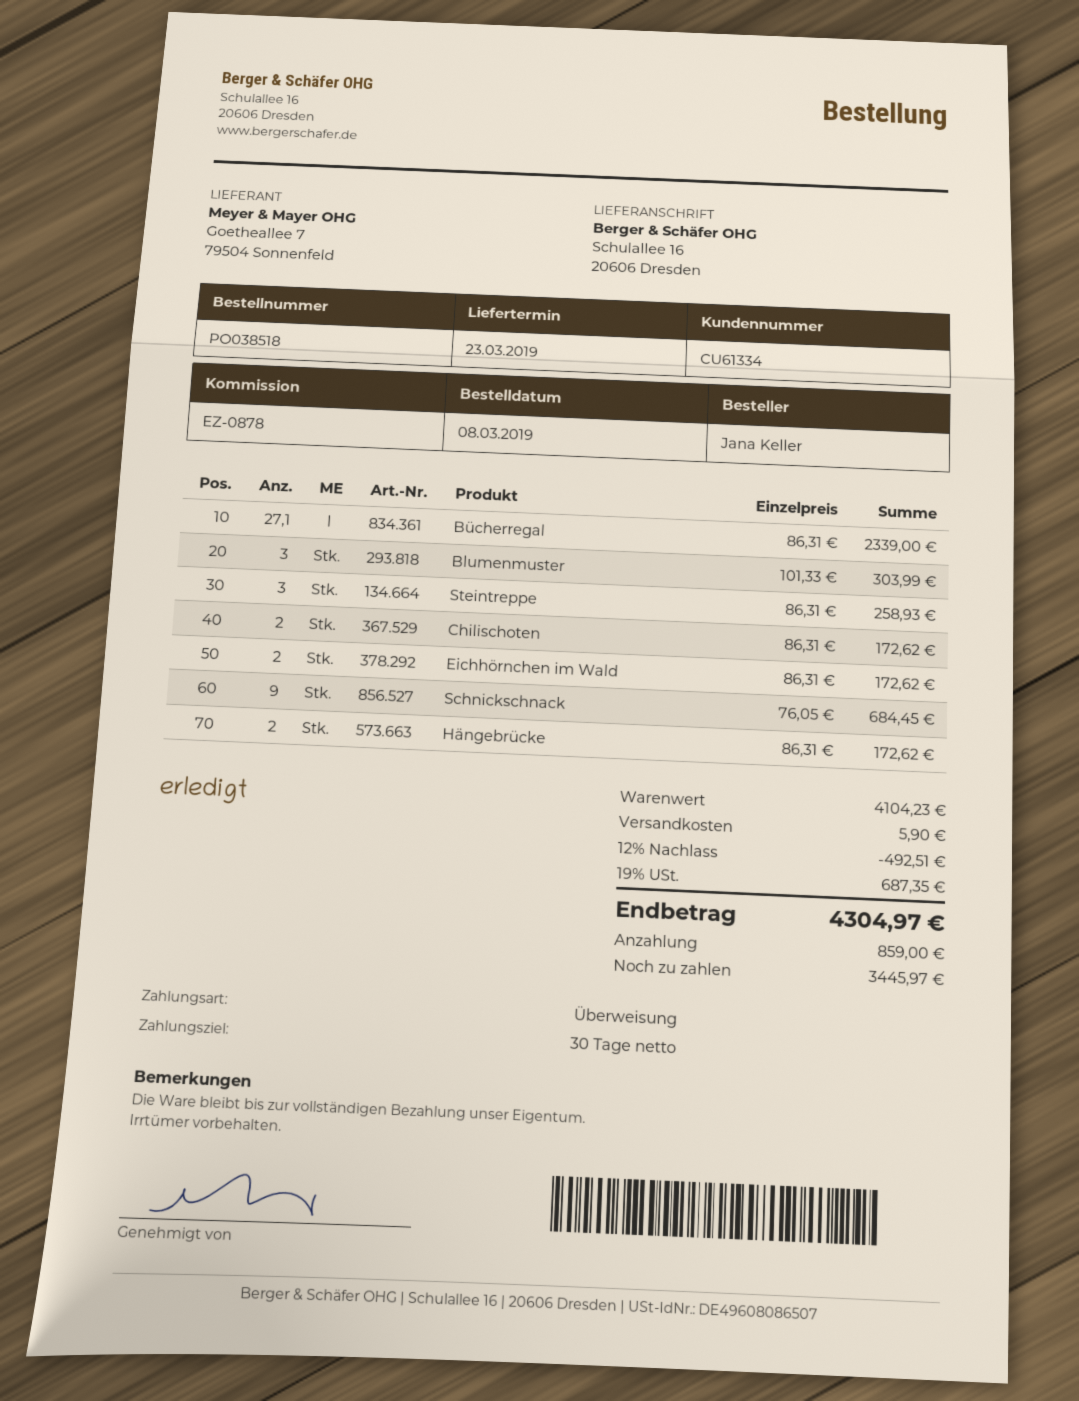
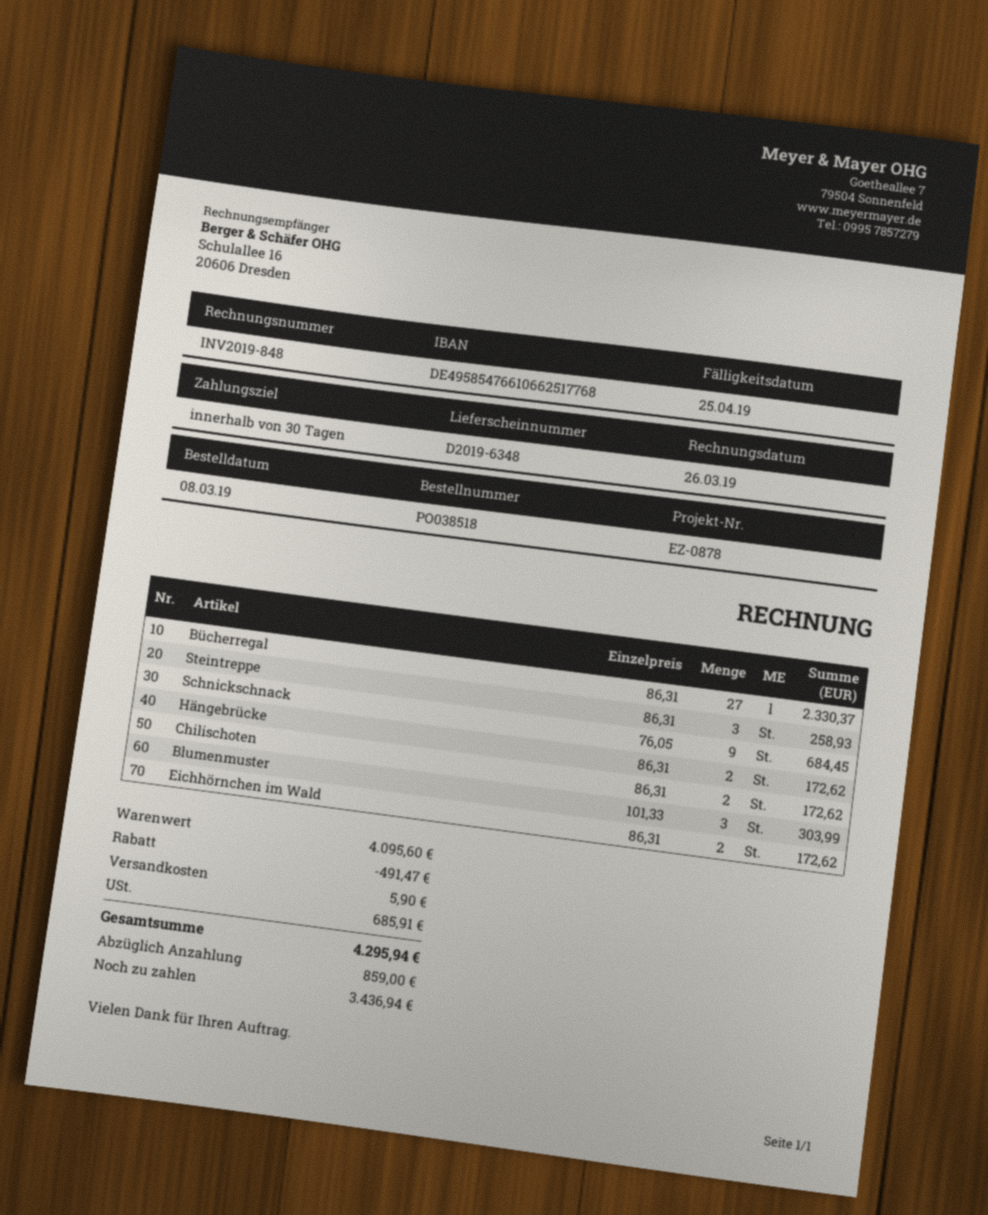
Bücherregal: 27.1 x 86.31 = 2339.00 -> 27 x 86.31 = 2330.37
subtotal: 4104.23 -> 4095.60
discount: 492.51 -> 491.47
tax: 687.35 -> 685.91
total: 4304.97 -> 4295.94
balance: 3445.97 -> 3436.94

